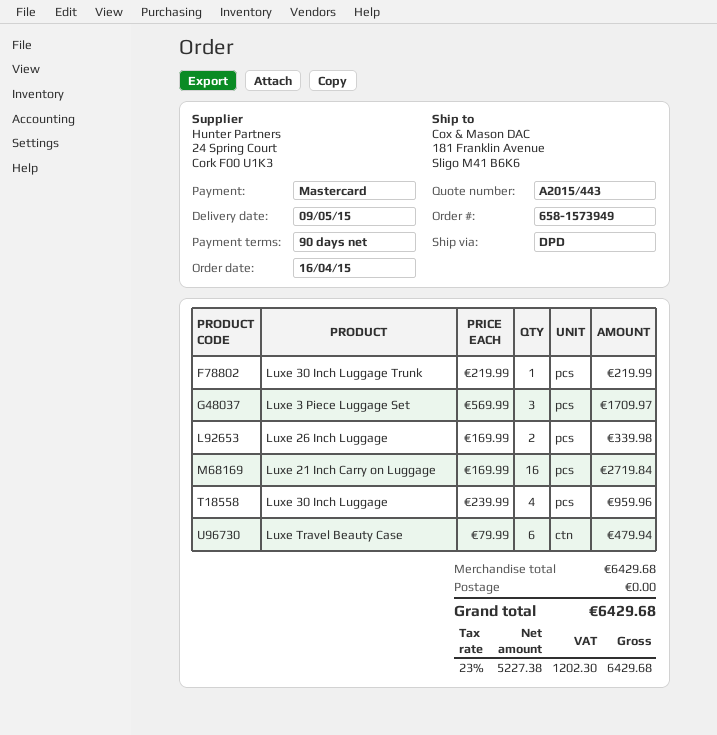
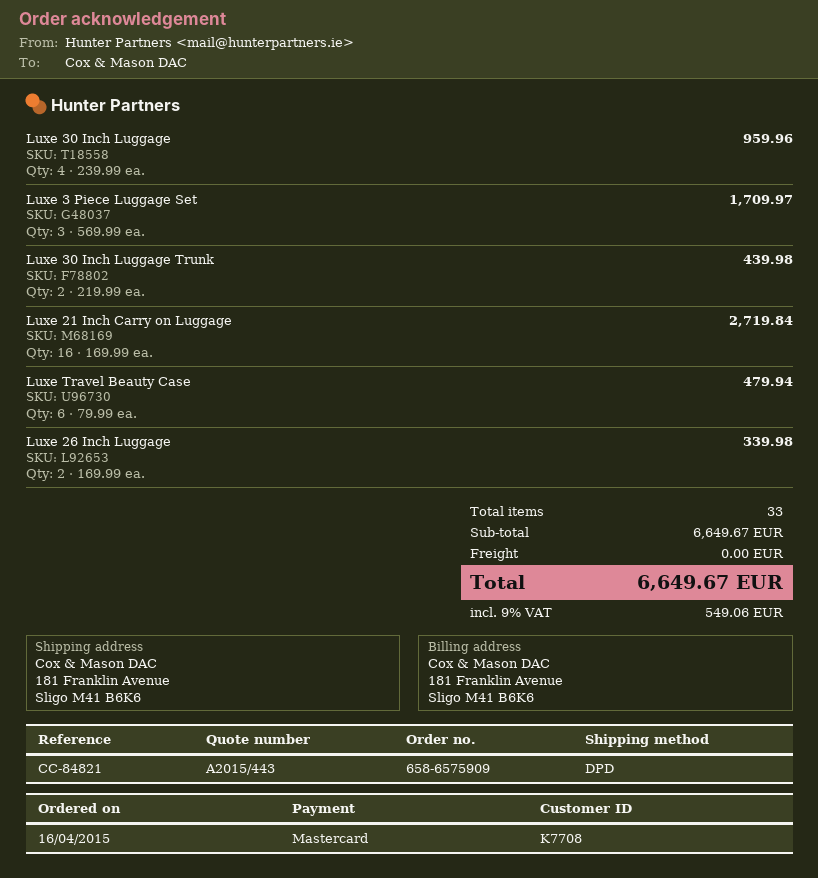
order number: 658-1573949 -> 658-6575909
Luxe 30 Inch Luggage Trunk: 1 x 219.99 = 219.99 -> 2 x 219.99 = 439.98
subtotal: 6429.68 -> 6649.67
tax: 23% = 1202.30 -> 9% = 549.06
total: 6429.68 -> 6649.67

